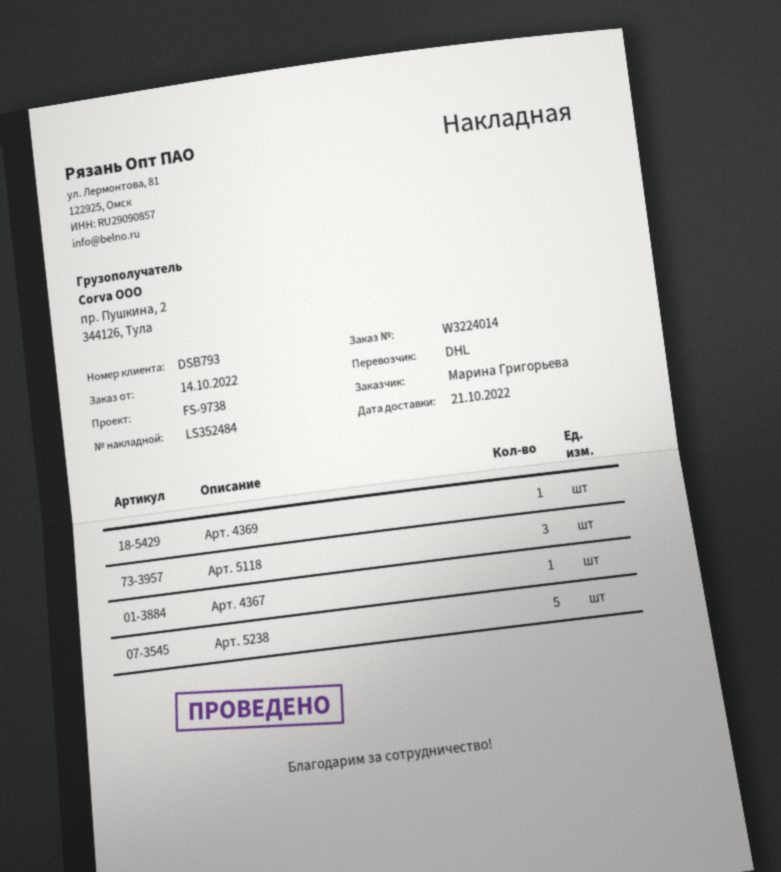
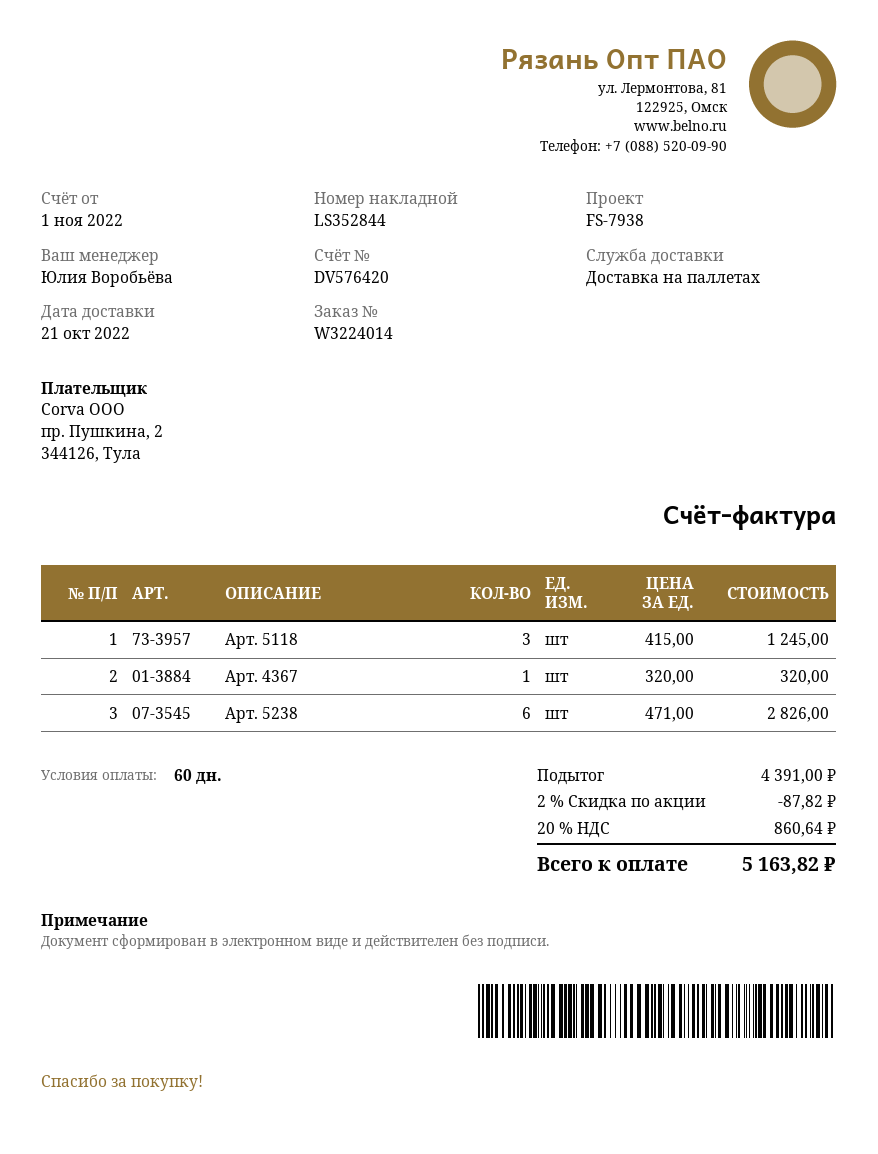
delivery note number: LS352484 -> LS352844
reference: FS-9738 -> FS-7938
shipping method: DHL -> pallet freight
Арт. 4369: 1 -> none
Арт. 5238: 5 -> 6

